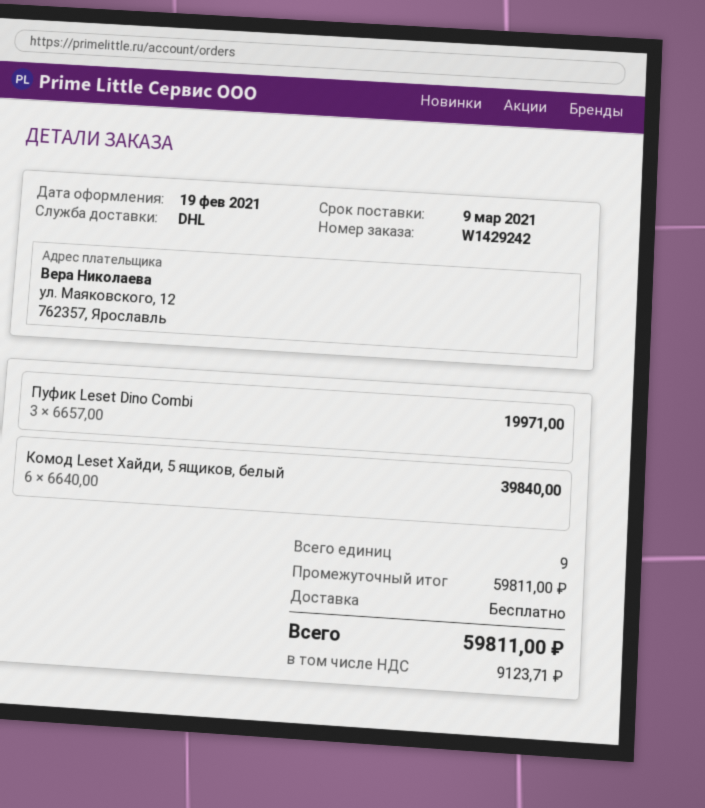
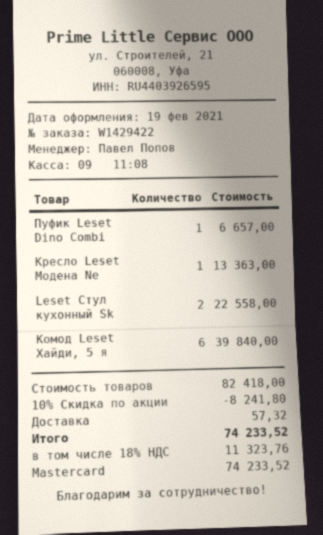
order number: W1429242 -> W1429422
Пуфик Leset Dino Combi: 3 for 19971.00 -> 1 for 6657.00
Кресло Leset Модена Ne: none -> 1 for 13363.00
Leset Стул кухонный Sk: none -> 2 for 22558.00
subtotal: 59811.00 -> 82418.00
discount: none -> 10% = 8241.80
shipping: 0.00 -> 57.32
tax: 9123.71 -> 11323.76
total: 59811.00 -> 74233.52

